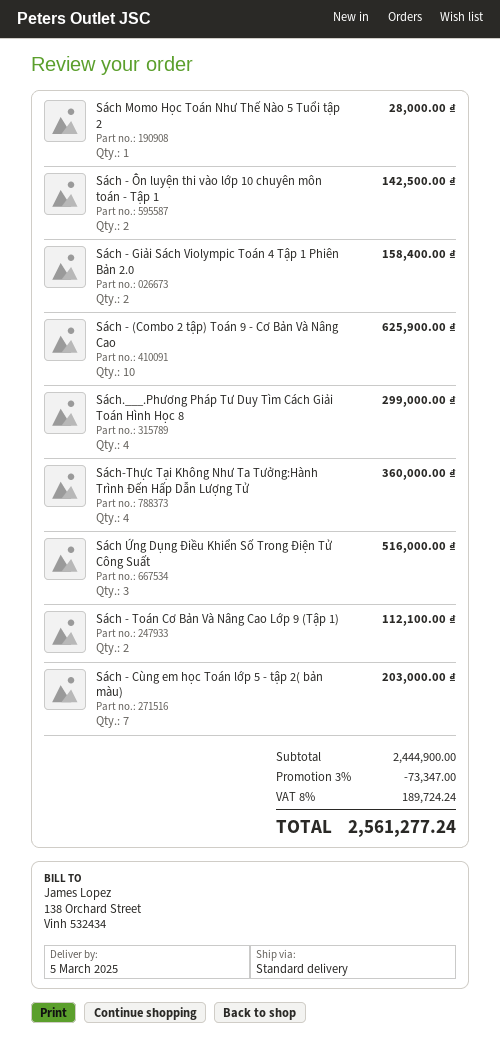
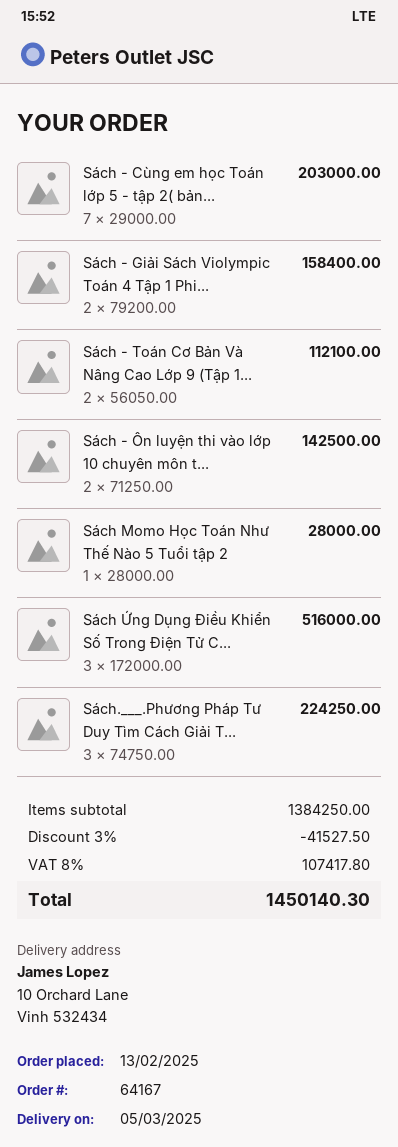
Sách - (Combo 2 tập) Toán 9 - Cơ Bản Và Nâng Cao: 10 for 625900.00 -> none
Sách.___.Phương Pháp Tư Duy Tìm Cách Giải Toán Hình Học 8: 4 for 299000.00 -> 3 for 224250.00
Sách-Thực Tại Không Như Ta Tưởng:Hành Trình Đến Hấp Dẫn Lượng Tử: 4 for 360000.00 -> none
subtotal: 2444900.00 -> 1384250.00
discount: 3% = 73347.00 -> 3% = 41527.50
tax: 8% = 189724.24 -> 8% = 107417.80
total: 2561277.24 -> 1450140.30

